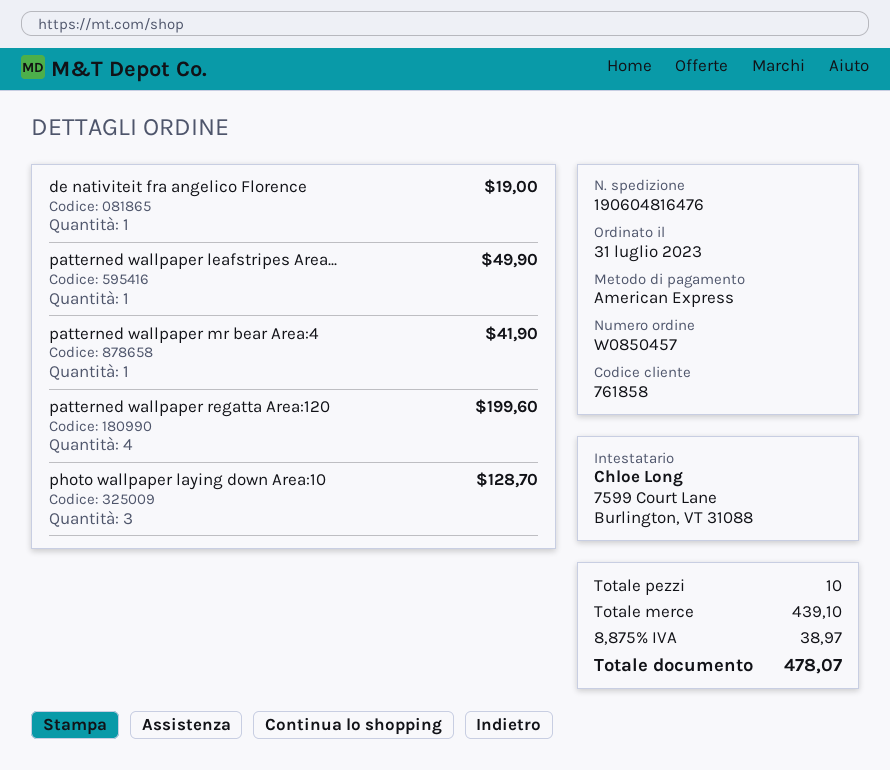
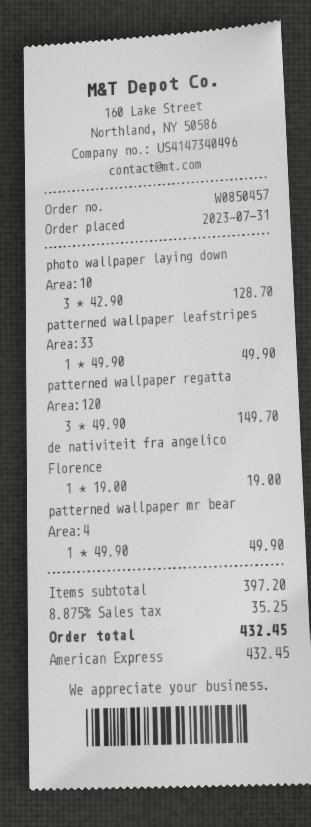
patterned wallpaper mr bear Area:4: 1 for 41.90 -> 1 for 49.90
patterned wallpaper regatta Area:120: 4 for 199.60 -> 3 for 149.70
subtotal: 439.10 -> 397.20
tax: 8.875% = 38.97 -> 8.875% = 35.25
total: 478.07 -> 432.45

